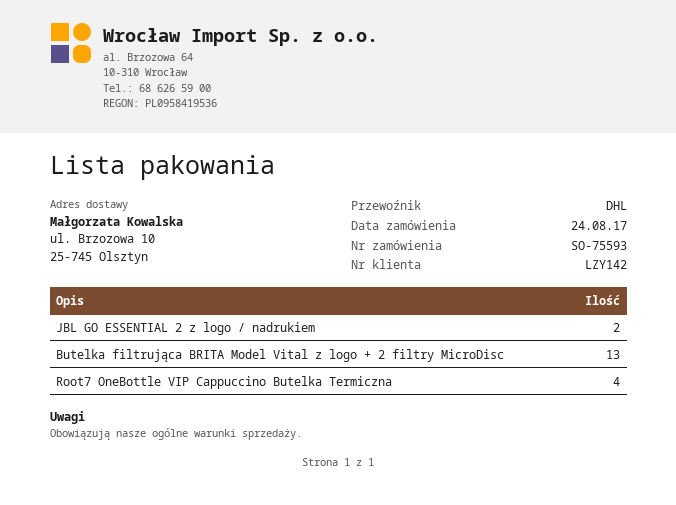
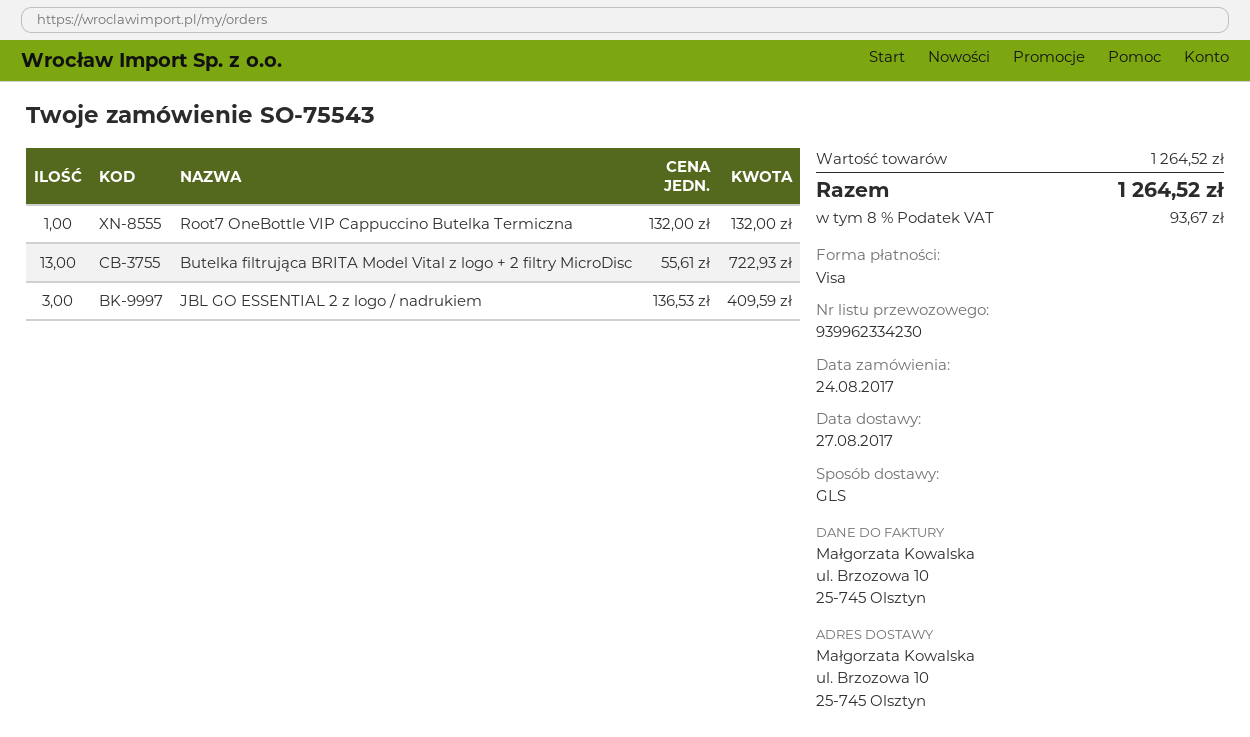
order number: SO-75593 -> SO-75543
shipping method: DHL -> GLS
JBL GO ESSENTIAL 2 z logo / nadrukiem: 2 -> 3
Root7 OneBottle VIP Cappuccino Butelka Termiczna: 4 -> 1

